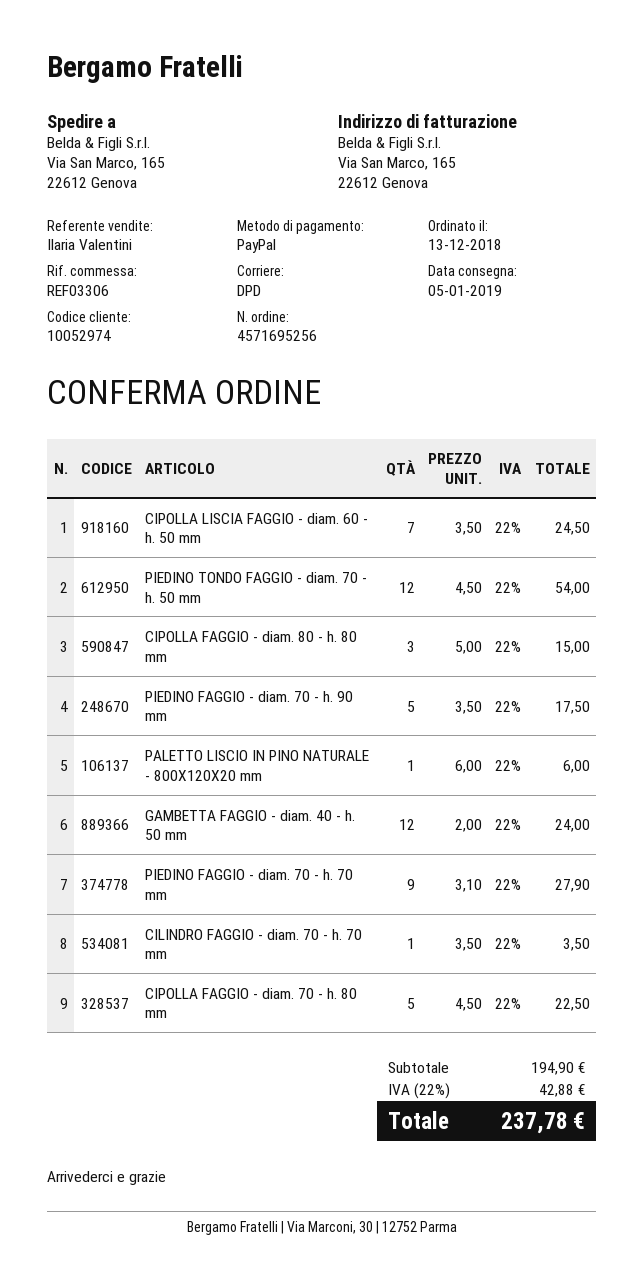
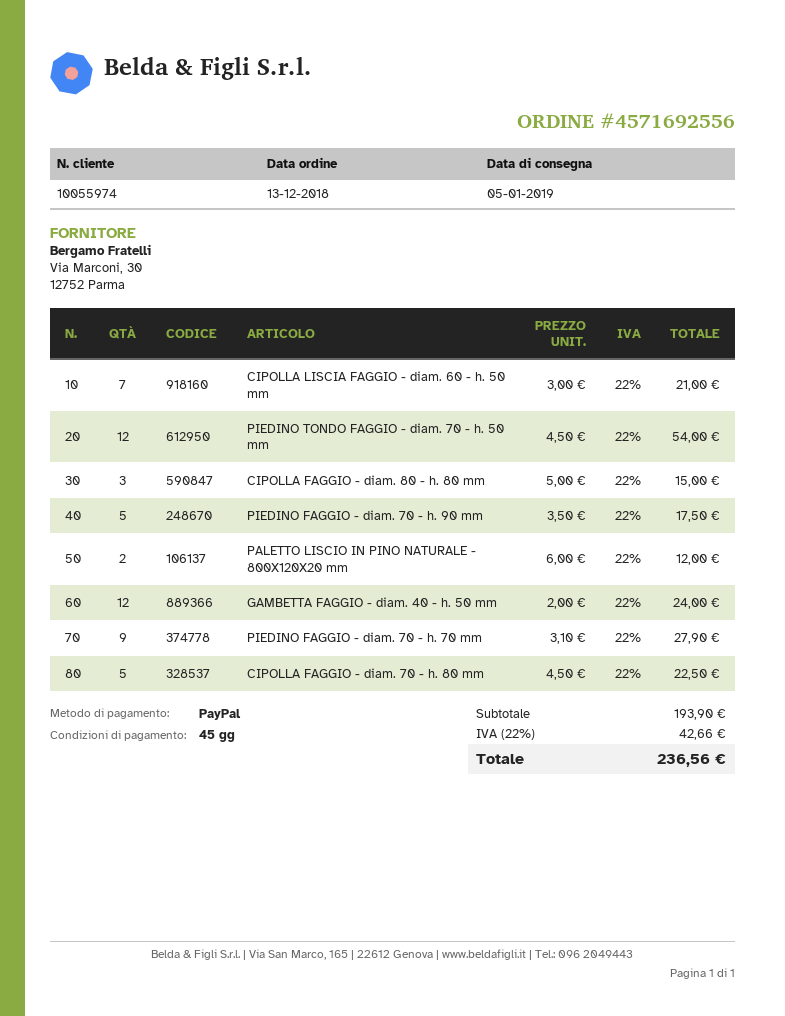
order number: 4571695256 -> 4571692556
customer number: 10052974 -> 10055974
CIPOLLA LISCIA FAGGIO - diam. 60 - h. 50 mm: 7 x 3.50 = 24.50 -> 7 x 3.00 = 21.00
PALETTO LISCIO IN PINO NATURALE - 800X120X20 mm: 1 x 6.00 = 6.00 -> 2 x 6.00 = 12.00
CILINDRO FAGGIO - diam. 70 - h. 70 mm: 1 x 3.50 = 3.50 -> none
subtotal: 194.90 -> 193.90
tax: 22% = 42.88 -> 22% = 42.66
total: 237.78 -> 236.56

